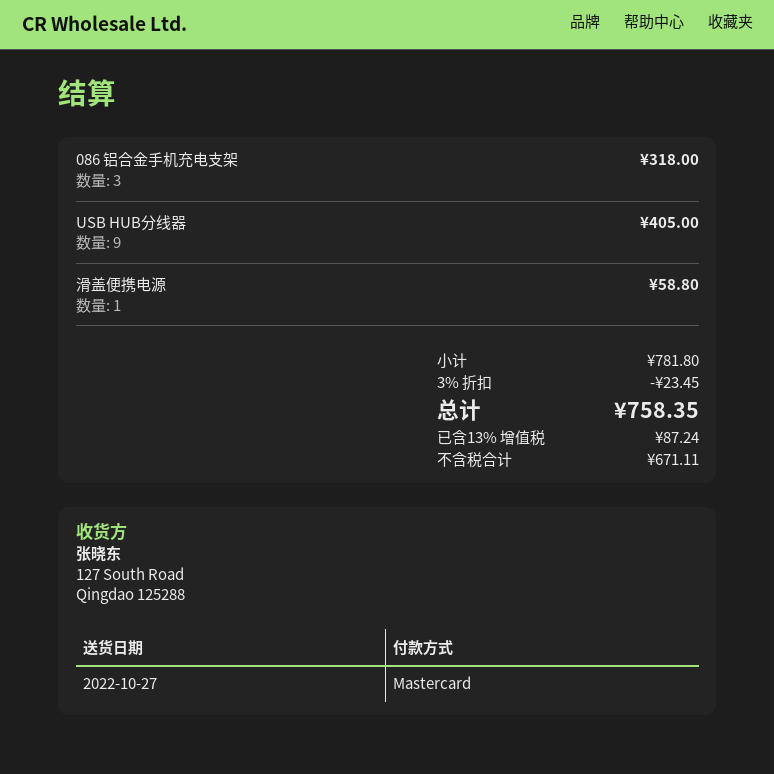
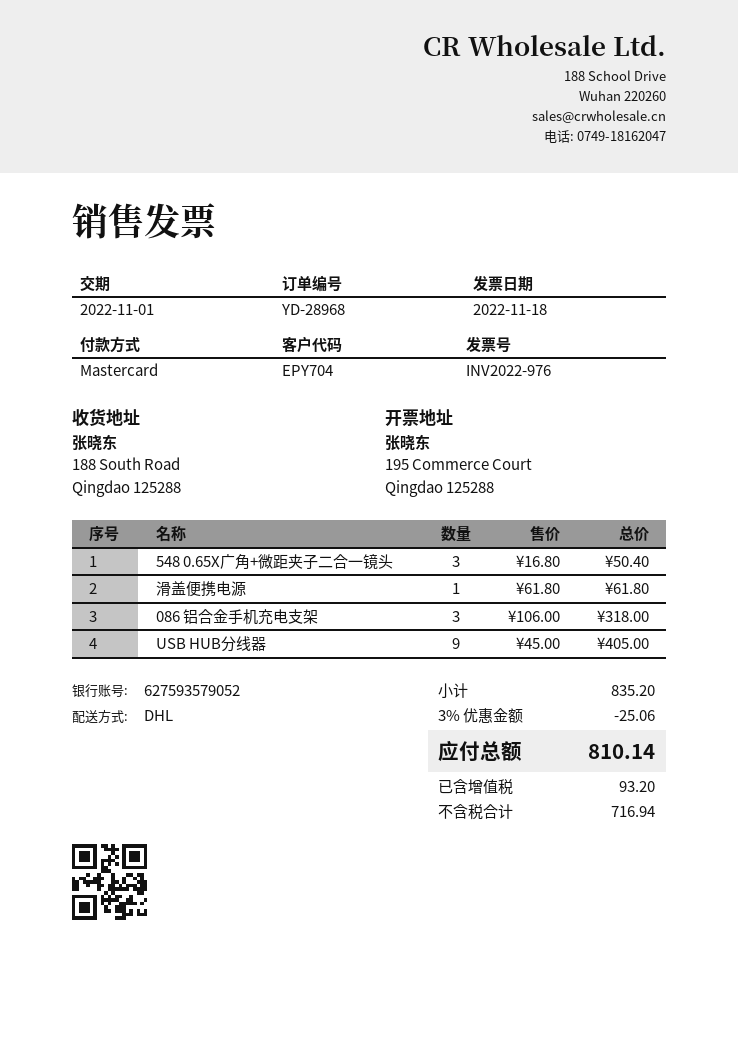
delivery date: 2022-10-27 -> 2022-11-01
ship to: 127 South Road, Qingdao 125288 -> 188 South Road, Qingdao 125288
滑盖便携电源: 1 for 58.80 -> 1 for 61.80
548 0.65X广角+微距夹子二合一镜头: none -> 3 for 50.40
subtotal: 781.80 -> 835.20
discount: 3% = 23.45 -> 3% = 25.06
net: 671.11 -> 716.94
tax: 87.24 -> 93.20
total: 758.35 -> 810.14

